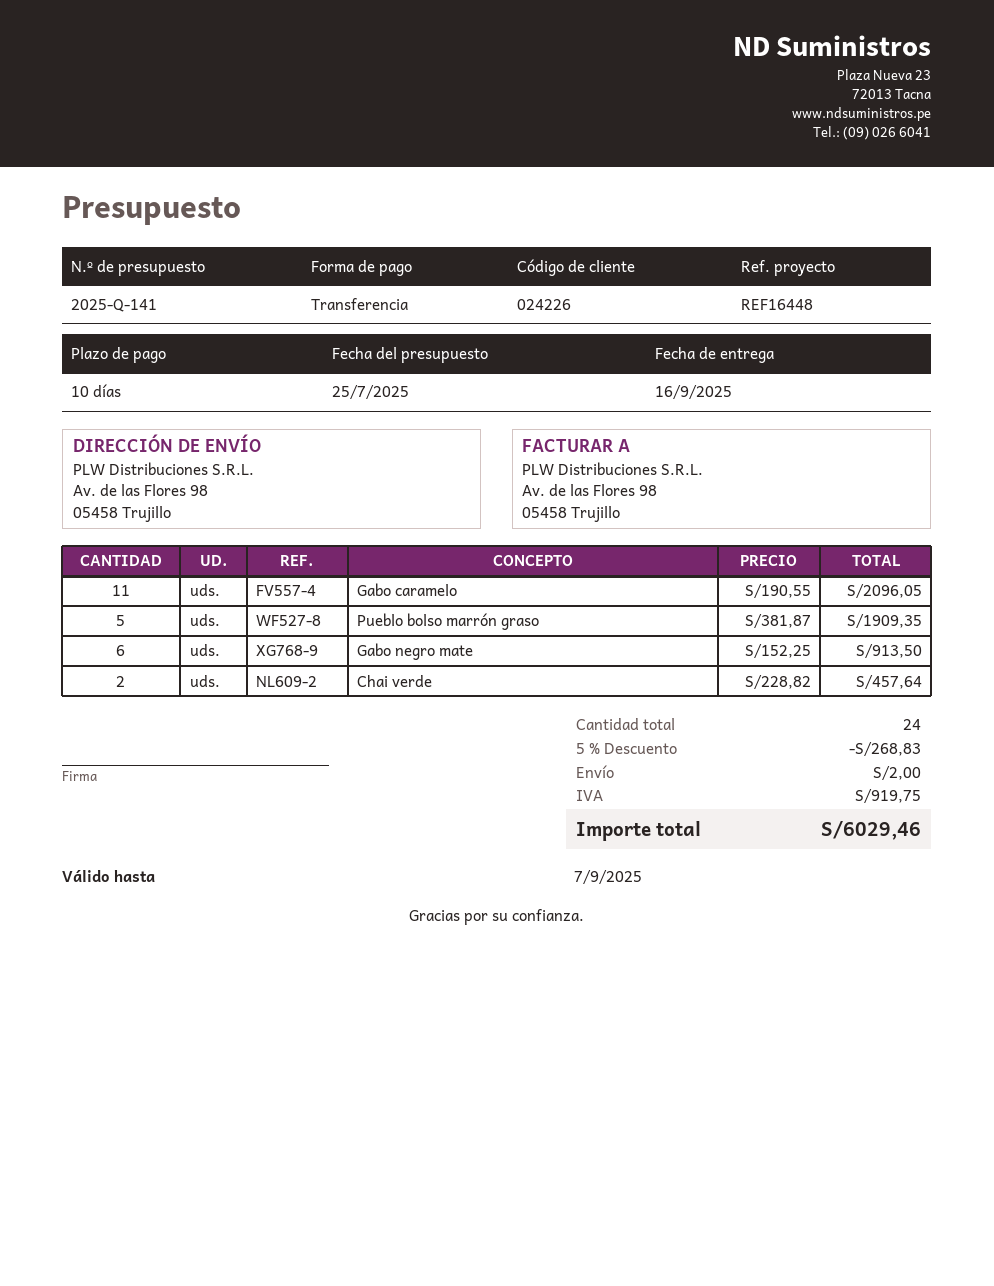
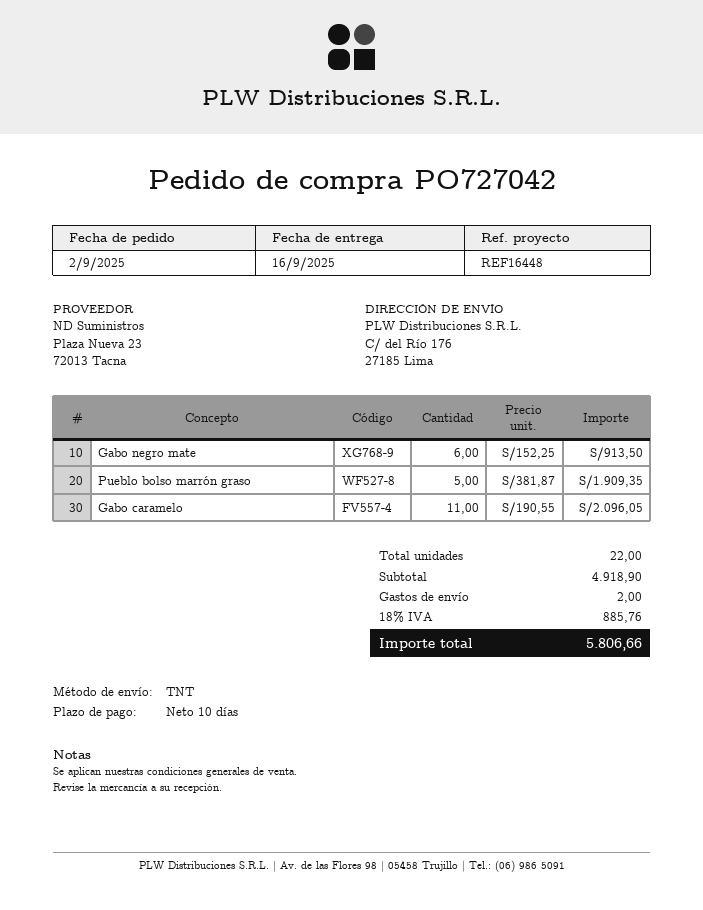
ship to: Av. de las Flores 98, 05458 Trujillo -> C/ del Río 176, 27185 Lima
Chai verde: 2 x 228.82 = 457.64 -> none
total quantity: 24 -> 22
discount: 5% = 268.83 -> none
tax: 919.75 -> 885.76
total: 6029.46 -> 5806.66

